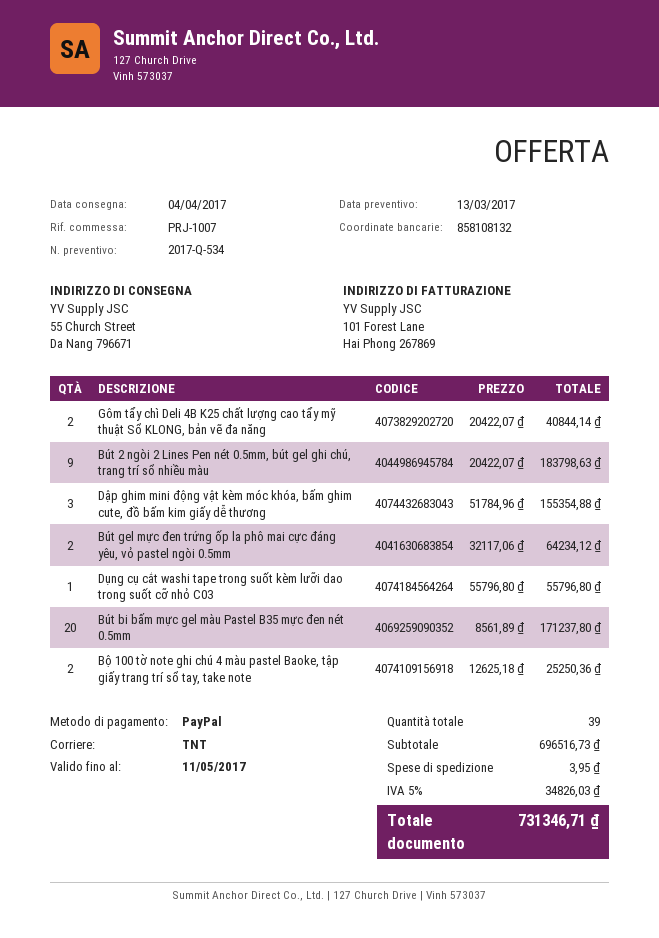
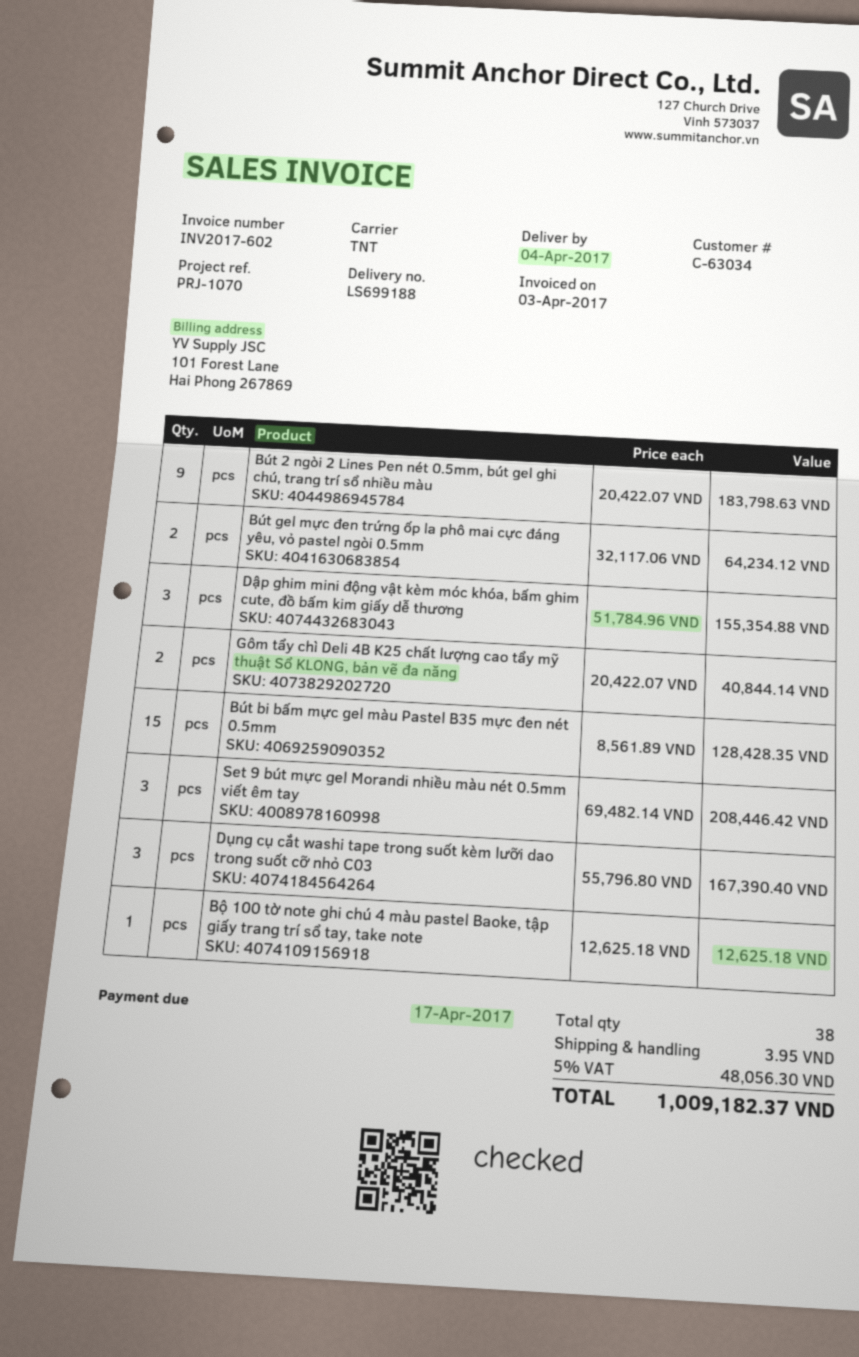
reference: PRJ-1007 -> PRJ-1070
Dụng cụ cắt washi tape trong suốt kèm lưỡi dao trong suốt cỡ nhỏ C03: 1 x 55796.80 = 55796.80 -> 3 x 55796.80 = 167390.40
Bút bi bấm mực gel màu Pastel B35 mực đen nét 0.5mm: 20 x 8561.89 = 171237.80 -> 15 x 8561.89 = 128428.35
Bộ 100 tờ note ghi chú 4 màu pastel Baoke, tập giấy trang trí sổ tay, take note: 2 x 12625.18 = 25250.36 -> 1 x 12625.18 = 12625.18
Set 9 bút mực gel Morandi nhiều màu nét 0.5mm viết êm tay: none -> 3 x 69482.14 = 208446.42
total quantity: 39 -> 38
tax: 5% = 34826.03 -> 5% = 48056.30
total: 731346.71 -> 1009182.37

